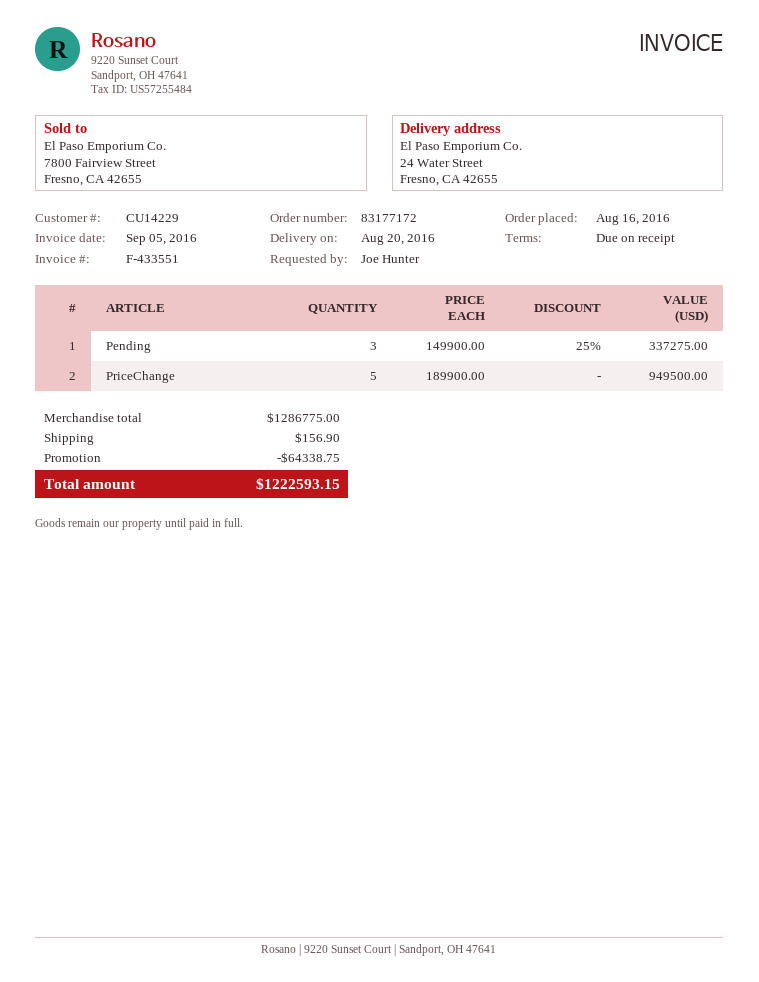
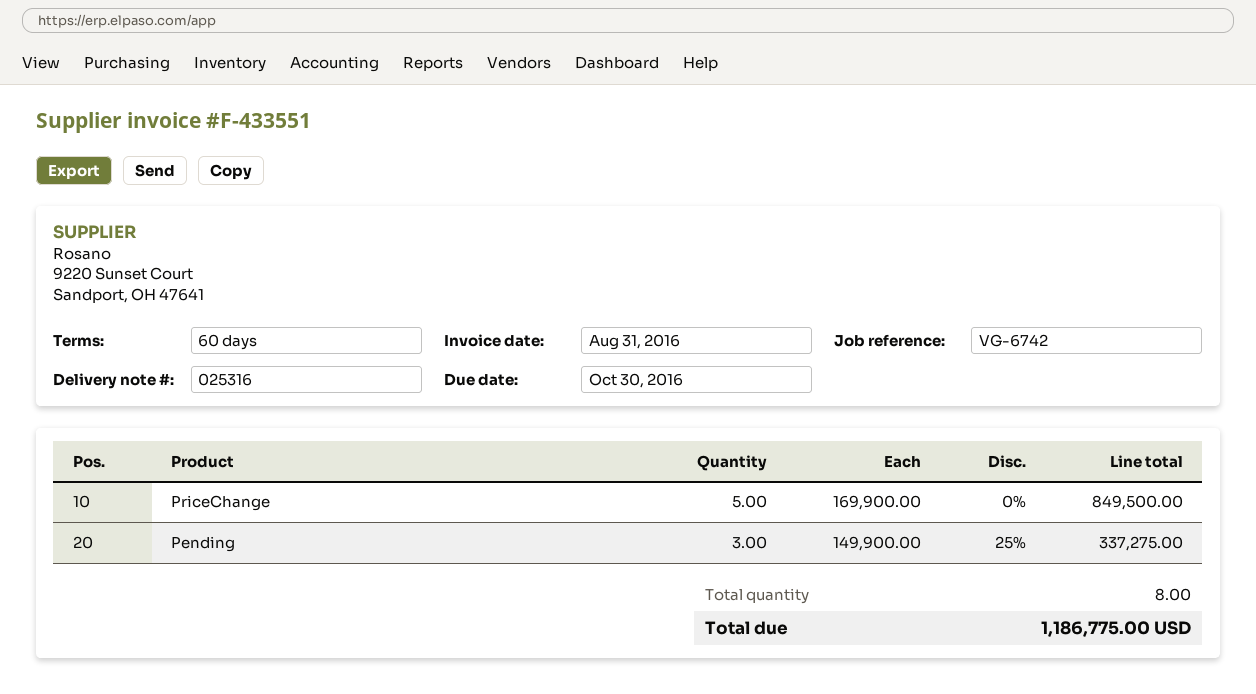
invoice date: 2016-09-05 -> 2016-08-31
payment terms: on receipt -> 60 days
PriceChange: 5 x 189900.00 = 949500.00 -> 5 x 169900.00 = 849500.00
discount: 64338.75 -> none
shipping: 156.90 -> none
total: 1222593.15 -> 1186775.00

